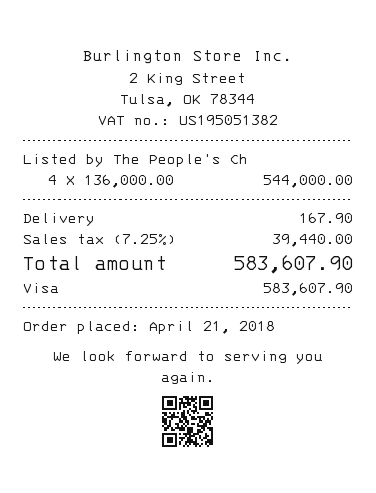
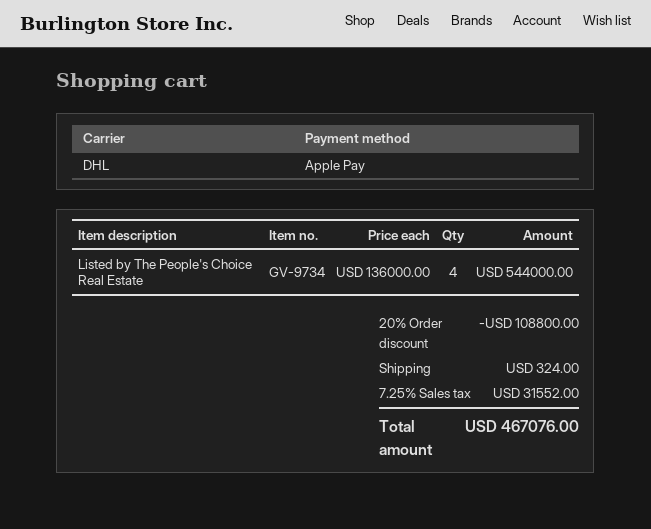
payment method: Visa -> Apple Pay
discount: none -> 20% = 108800.00
shipping: 167.90 -> 324.00
tax: 7.25% = 39440.00 -> 7.25% = 31552.00
total: 583607.90 -> 467076.00

